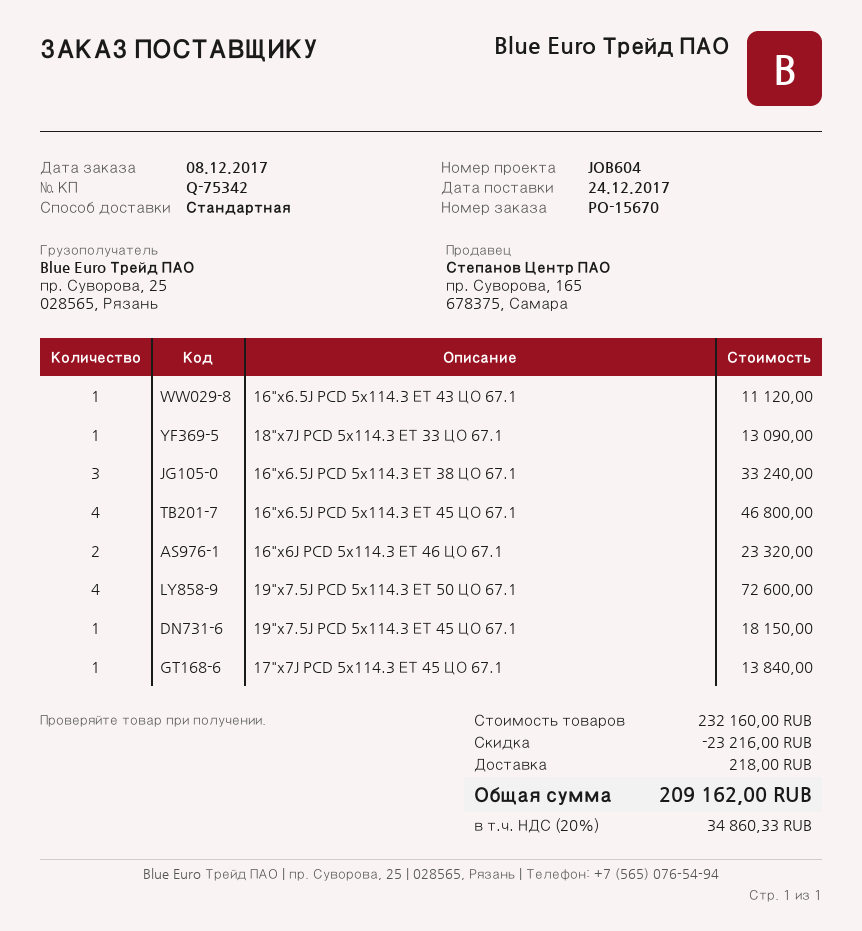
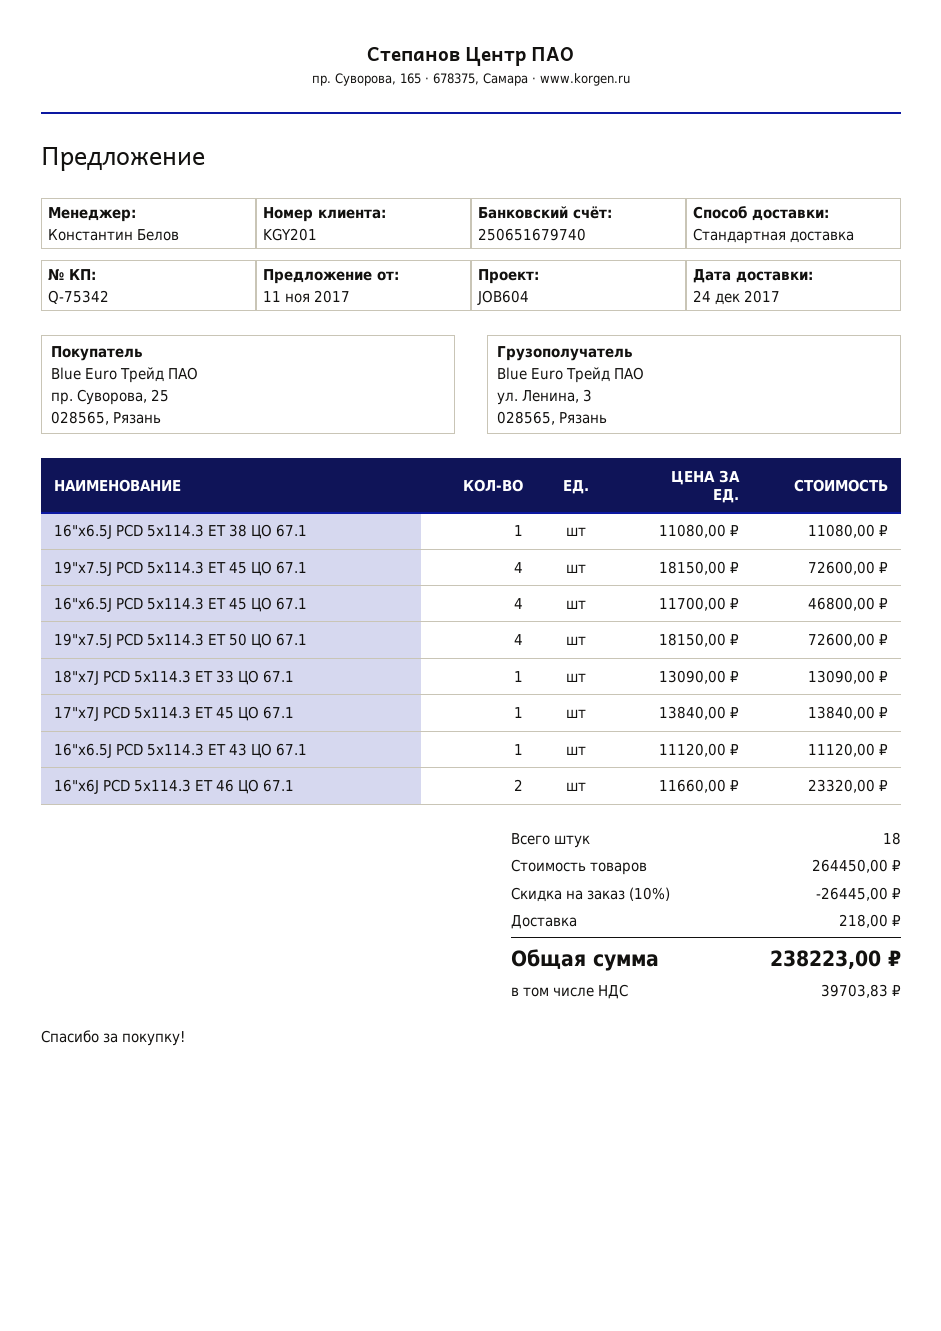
ship to: пр. Суворова, 25, 028565, Рязань -> ул. Ленина, 3, 028565, Рязань
16"x6.5J PCD 5x114.3 ЕТ 38 ЦО 67.1: 3 for 33240.00 -> 1 for 11080.00
19"x7.5J PCD 5x114.3 ЕТ 45 ЦО 67.1: 1 for 18150.00 -> 4 for 72600.00
subtotal: 232160.00 -> 264450.00
discount: 23216.00 -> 26445.00
tax: 34860.33 -> 39703.83
total: 209162.00 -> 238223.00

